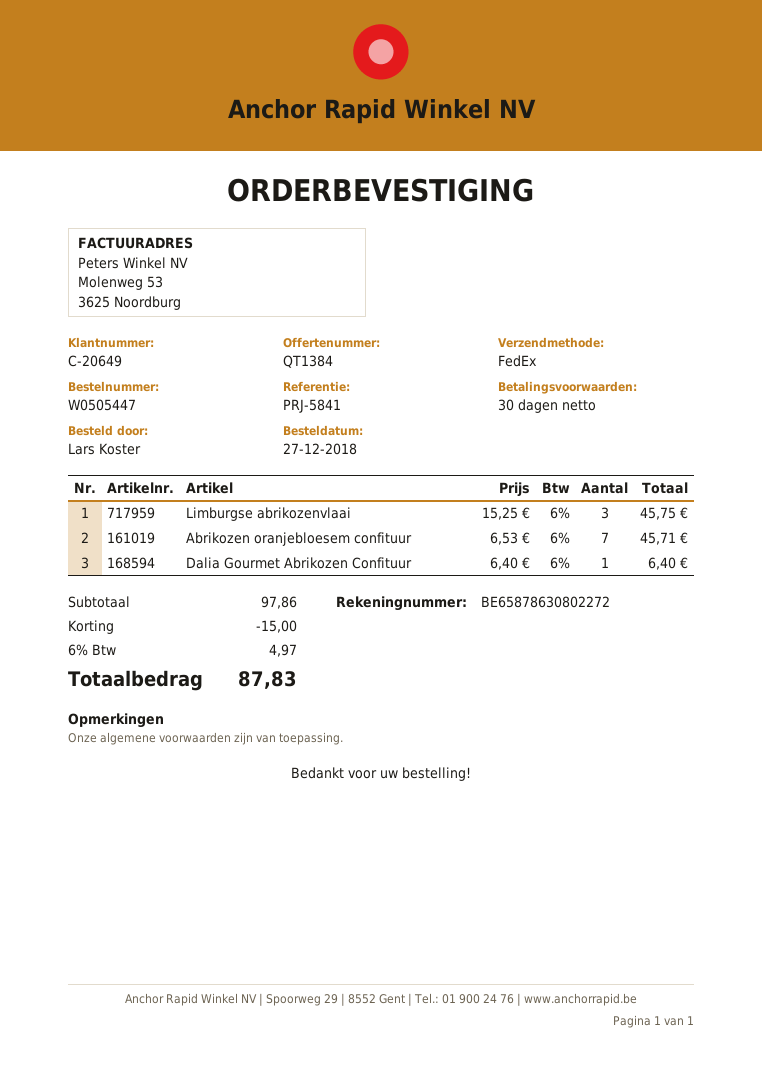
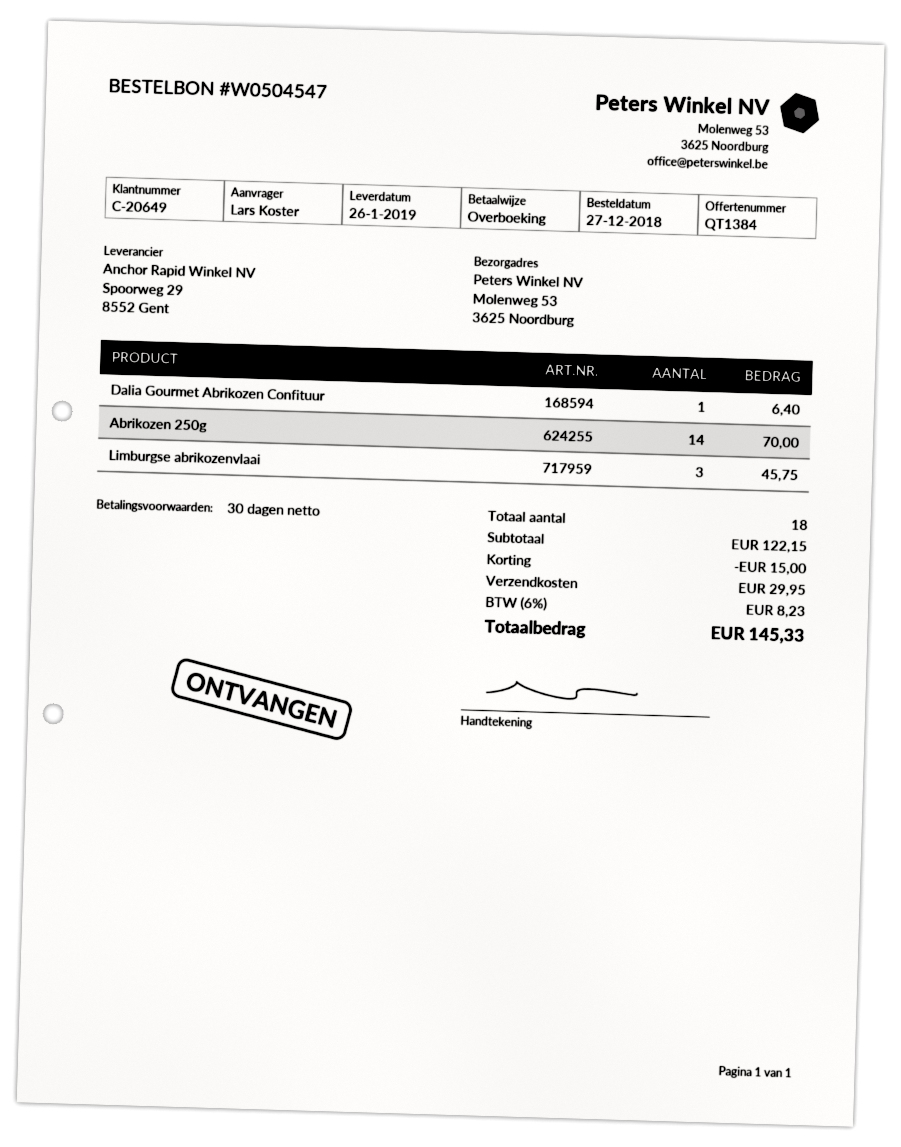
order number: W0505447 -> W0504547
Abrikozen oranjebloesem confituur: 7 for 45.71 -> none
Abrikozen 250g: none -> 14 for 70.00
subtotal: 97.86 -> 122.15
shipping: none -> 29.95
tax: 6% = 4.97 -> 6% = 8.23
total: 87.83 -> 145.33

